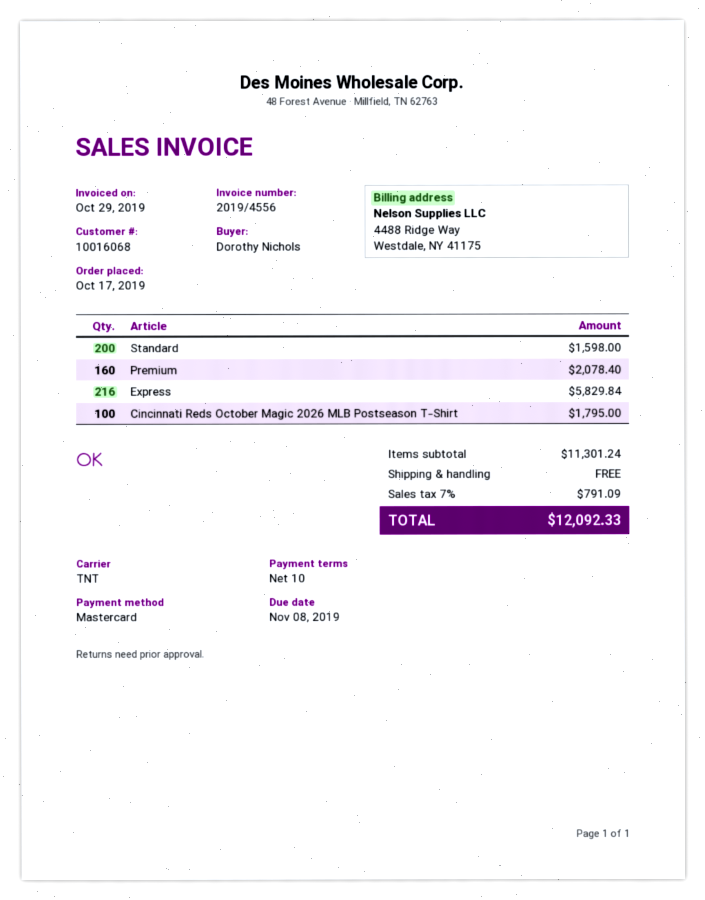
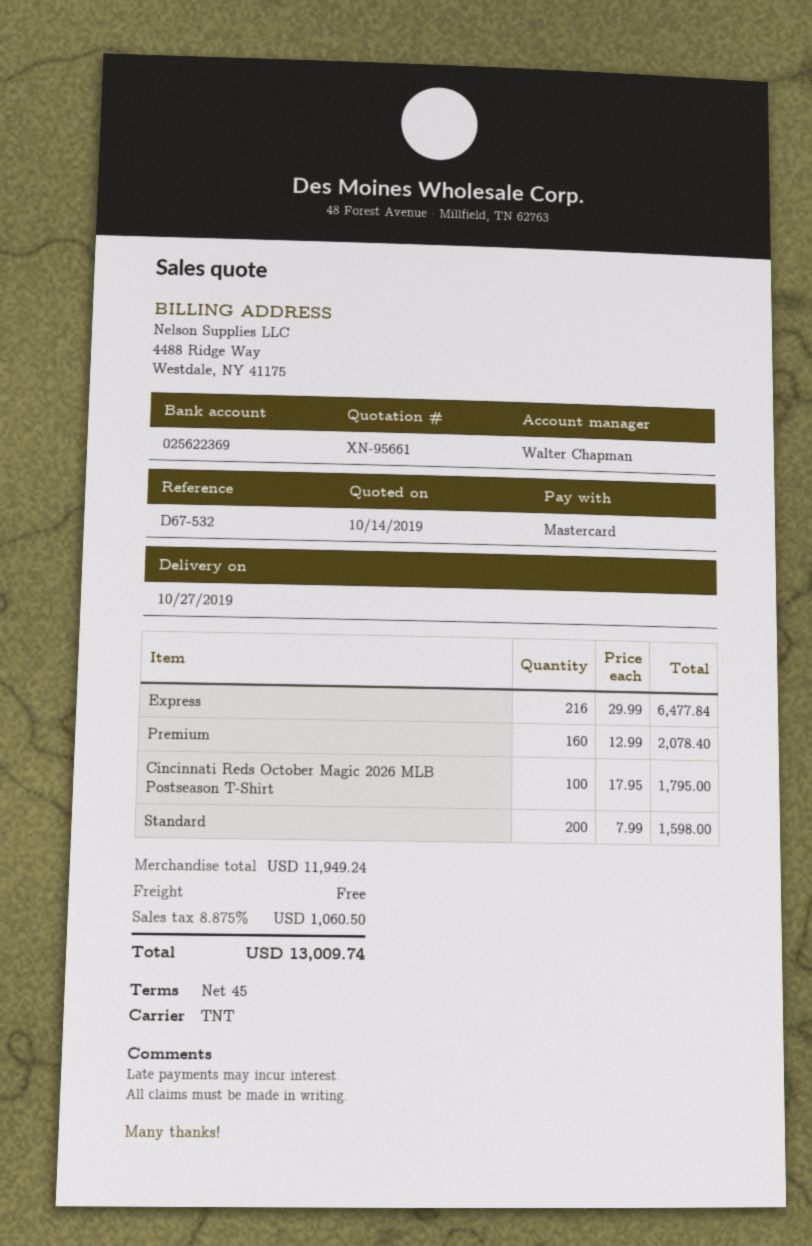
payment terms: 10 days -> 45 days
Express: 216 for 5829.84 -> 216 for 6477.84
subtotal: 11301.24 -> 11949.24
tax: 7% = 791.09 -> 8.875% = 1060.50
total: 12092.33 -> 13009.74

